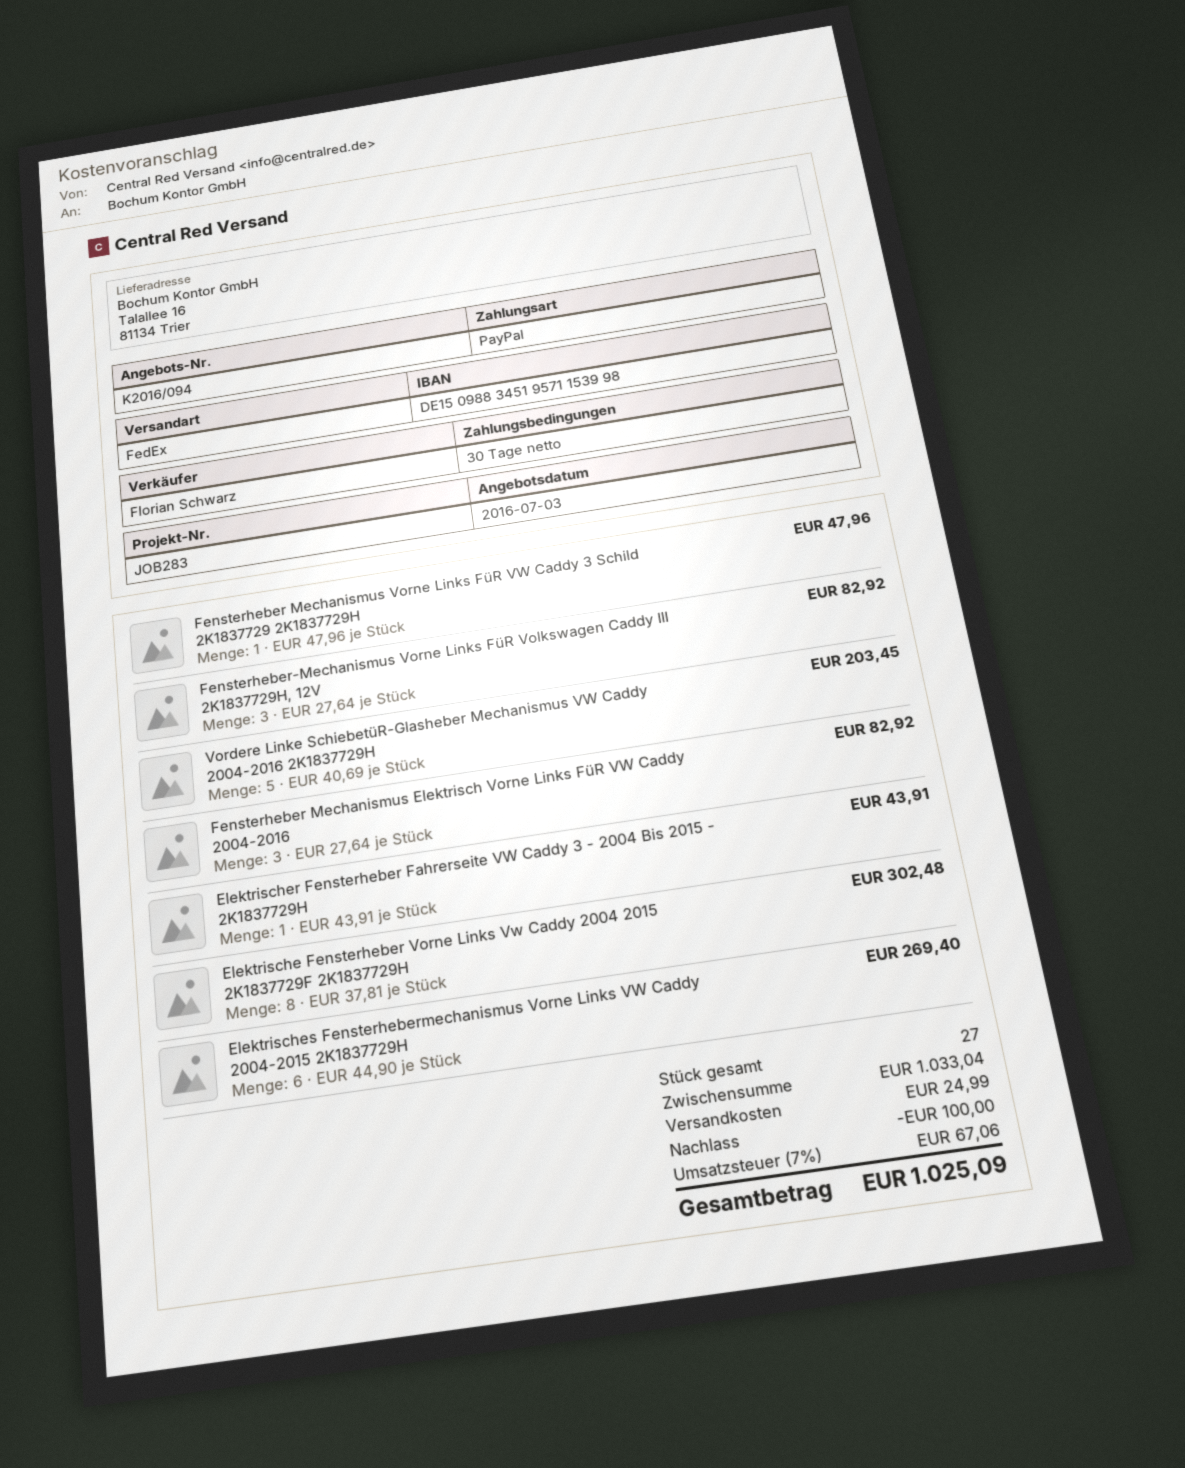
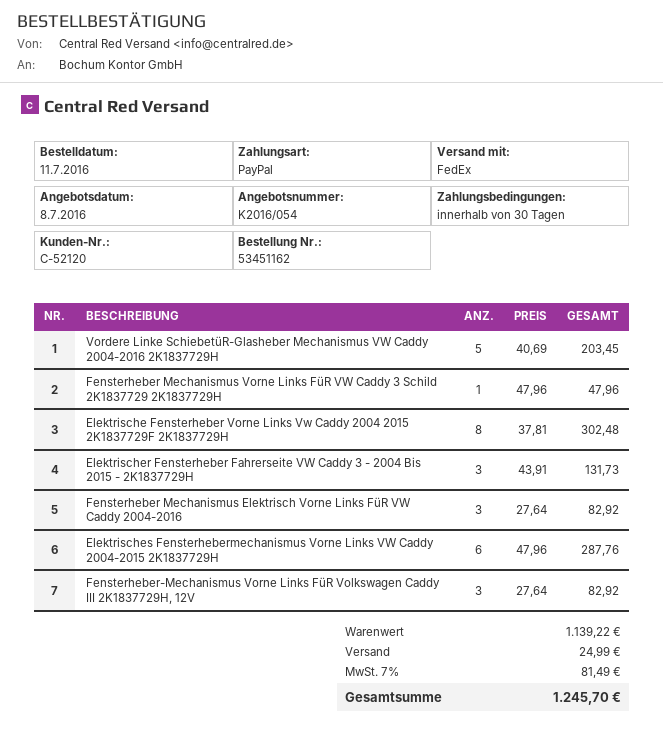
quote number: K2016/094 -> K2016/054
quote date: 2016-07-03 -> 2016-07-08
Elektrischer Fensterheber Fahrerseite VW Caddy 3 - 2004 Bis 2015 - 2K1837729H: 1 x 43.91 = 43.91 -> 3 x 43.91 = 131.73
Elektrisches Fensterhebermechanismus Vorne Links VW Caddy 2004-2015 2K1837729H: 6 x 44.90 = 269.40 -> 6 x 47.96 = 287.76
subtotal: 1033.04 -> 1139.22
discount: 100.00 -> none
tax: 7% = 67.06 -> 7% = 81.49
total: 1025.09 -> 1245.70

